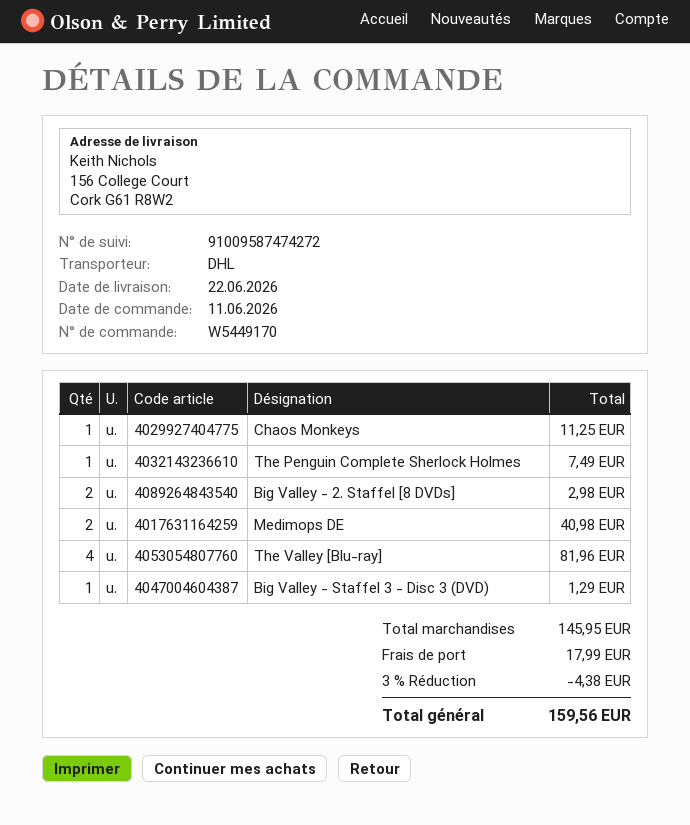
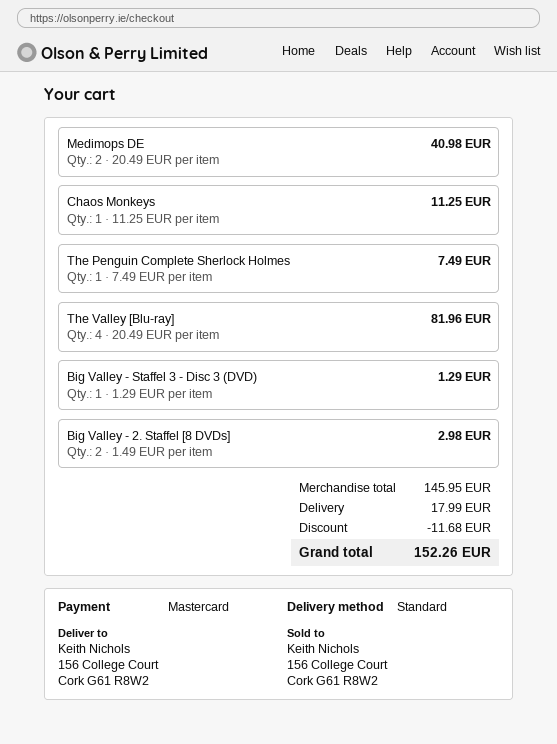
shipping method: DHL -> standard
discount: 4.38 -> 11.68
total: 159.56 -> 152.26

